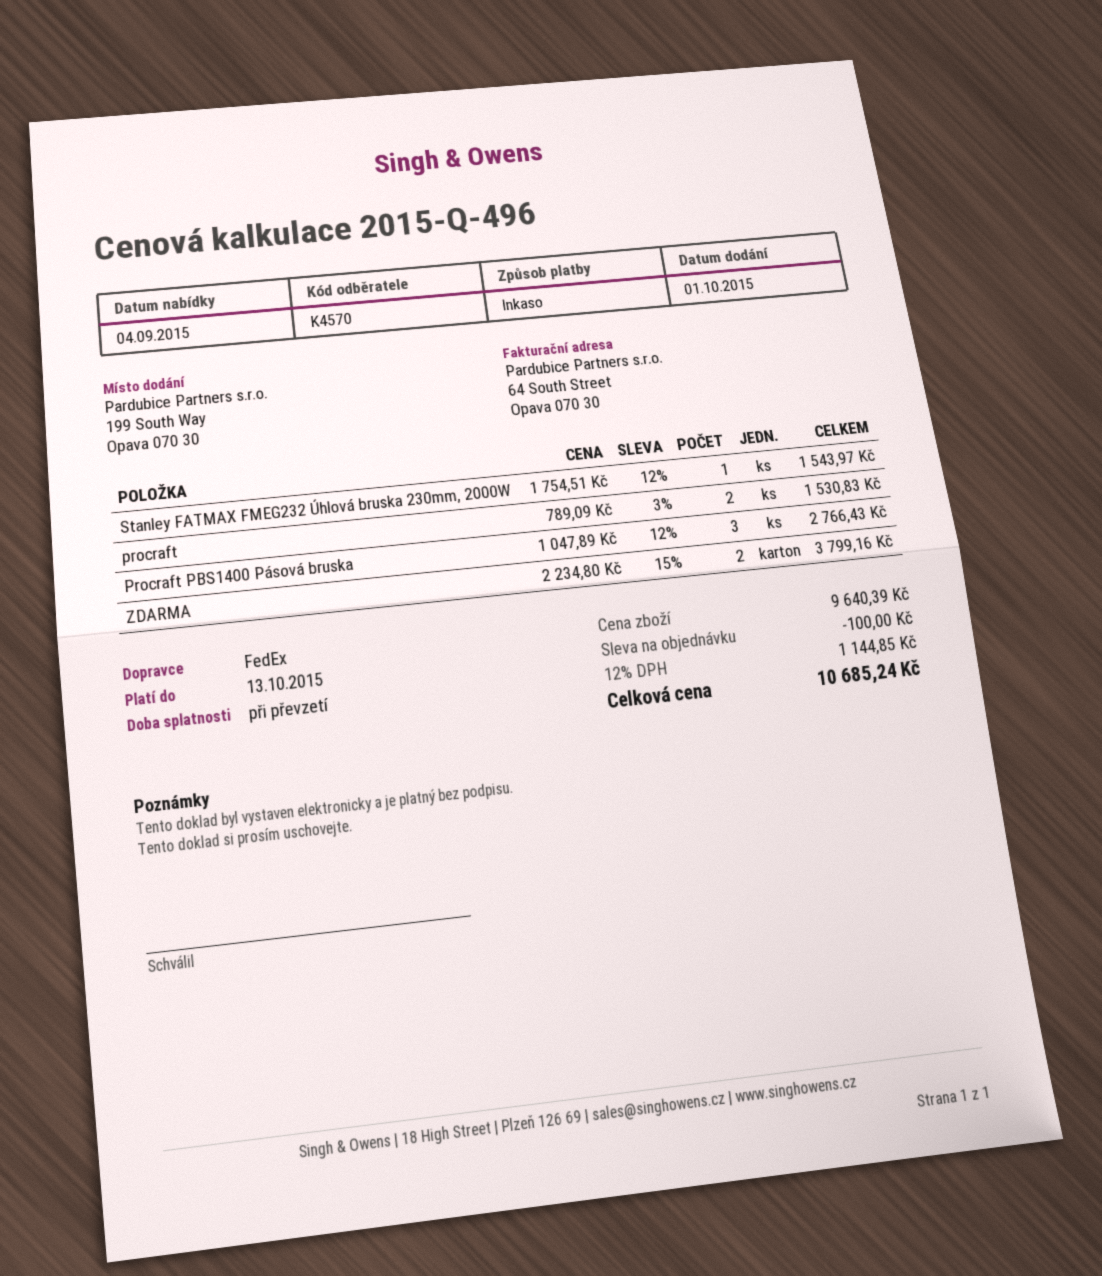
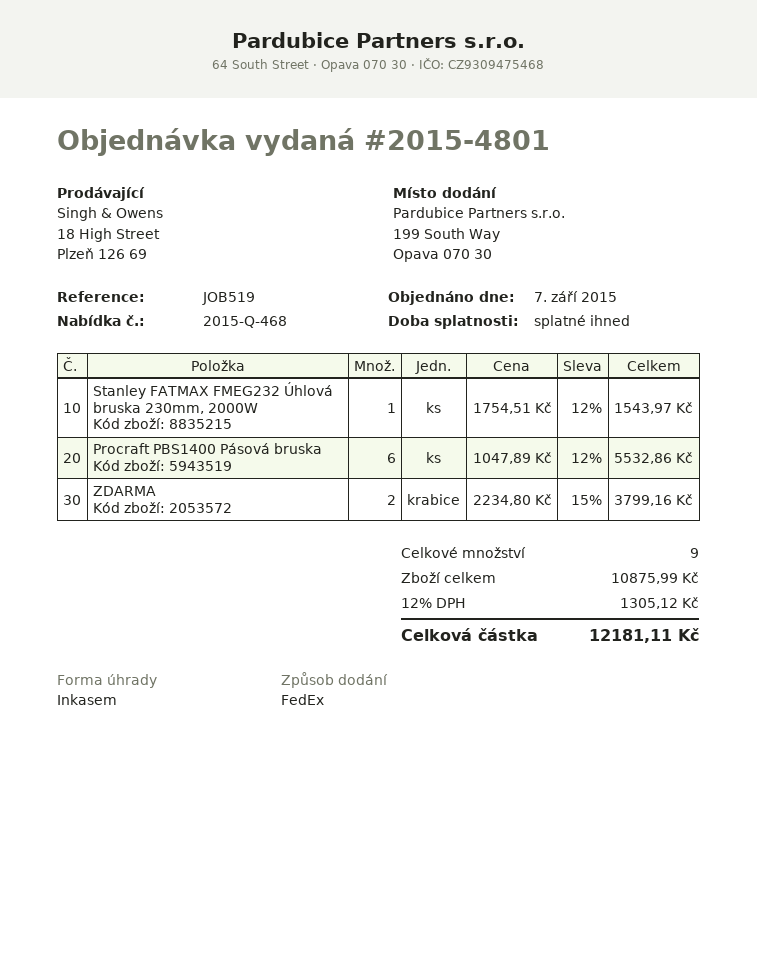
quote number: 2015-Q-496 -> 2015-Q-468
procraft: 2 x 789.09 - 3% = 1530.83 -> none
Procraft PBS1400 Pásová bruska: 3 x 1047.89 - 12% = 2766.43 -> 6 x 1047.89 - 12% = 5532.86
subtotal: 9640.39 -> 10875.99
discount: 100.00 -> none
tax: 12% = 1144.85 -> 12% = 1305.12
total: 10685.24 -> 12181.11

